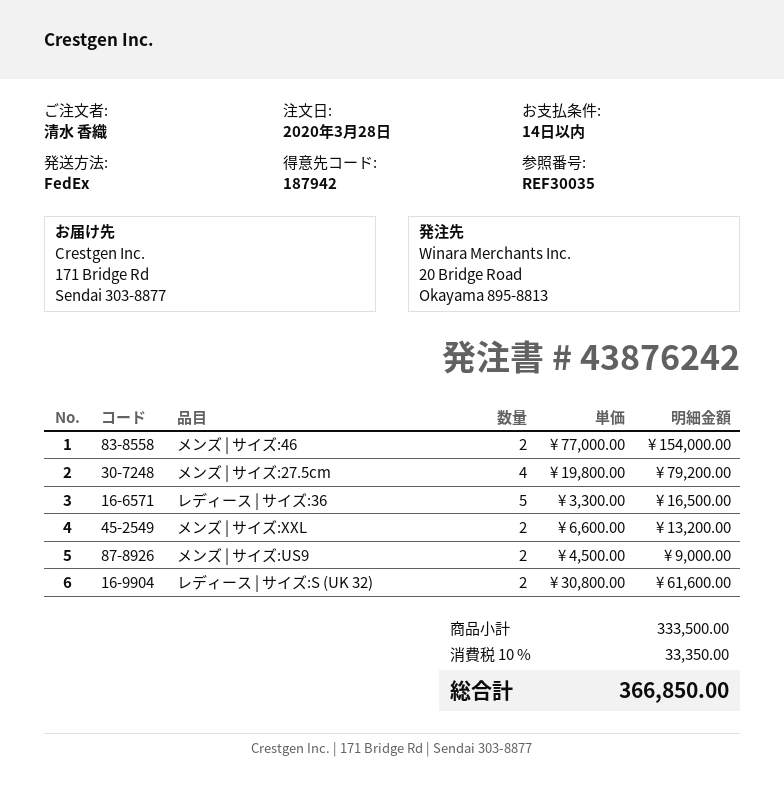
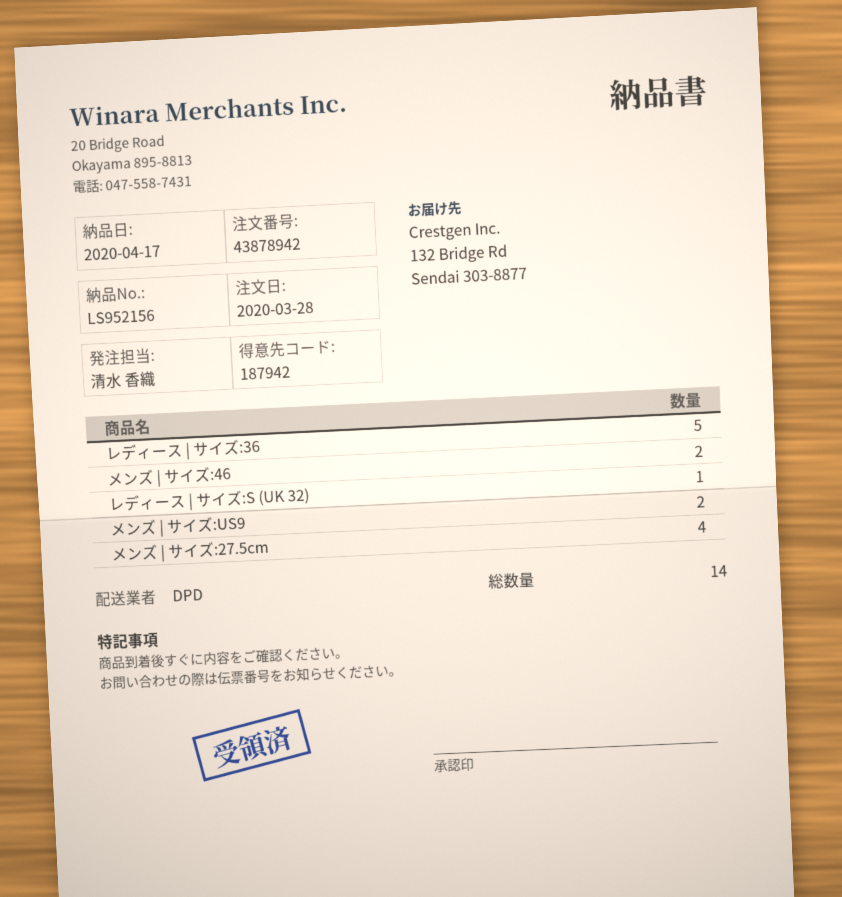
order number: 43876242 -> 43878942
shipping method: FedEx -> DPD
ship to: 171 Bridge Rd, Sendai 303-8877 -> 132 Bridge Rd, Sendai 303-8877
メンズ | サイズ:XXL: 2 -> none
レディース | サイズ:S (UK 32): 2 -> 1

